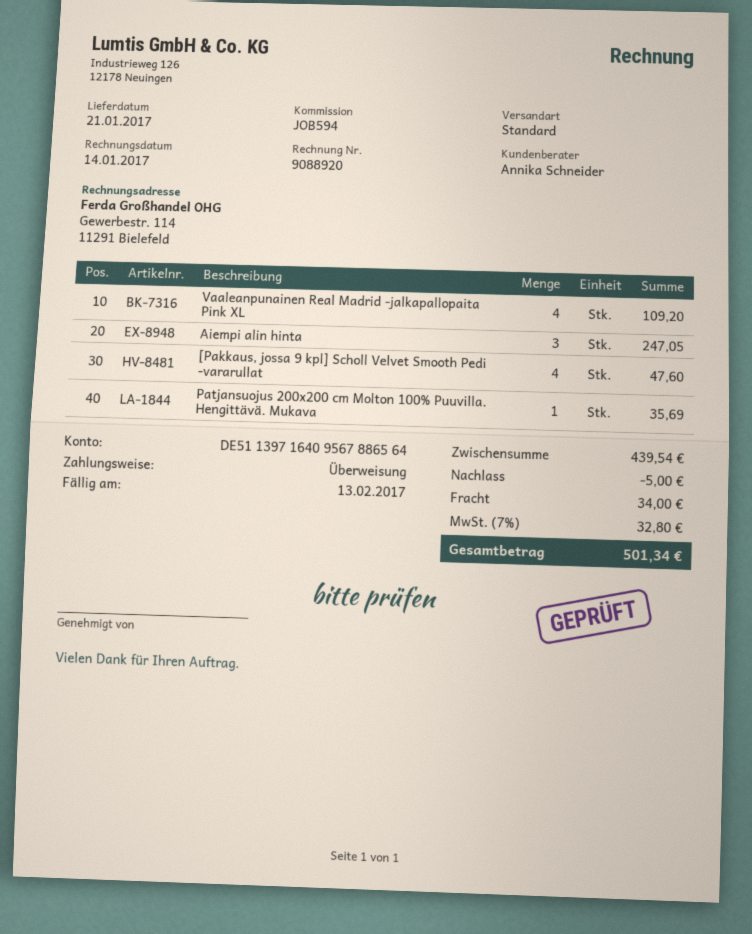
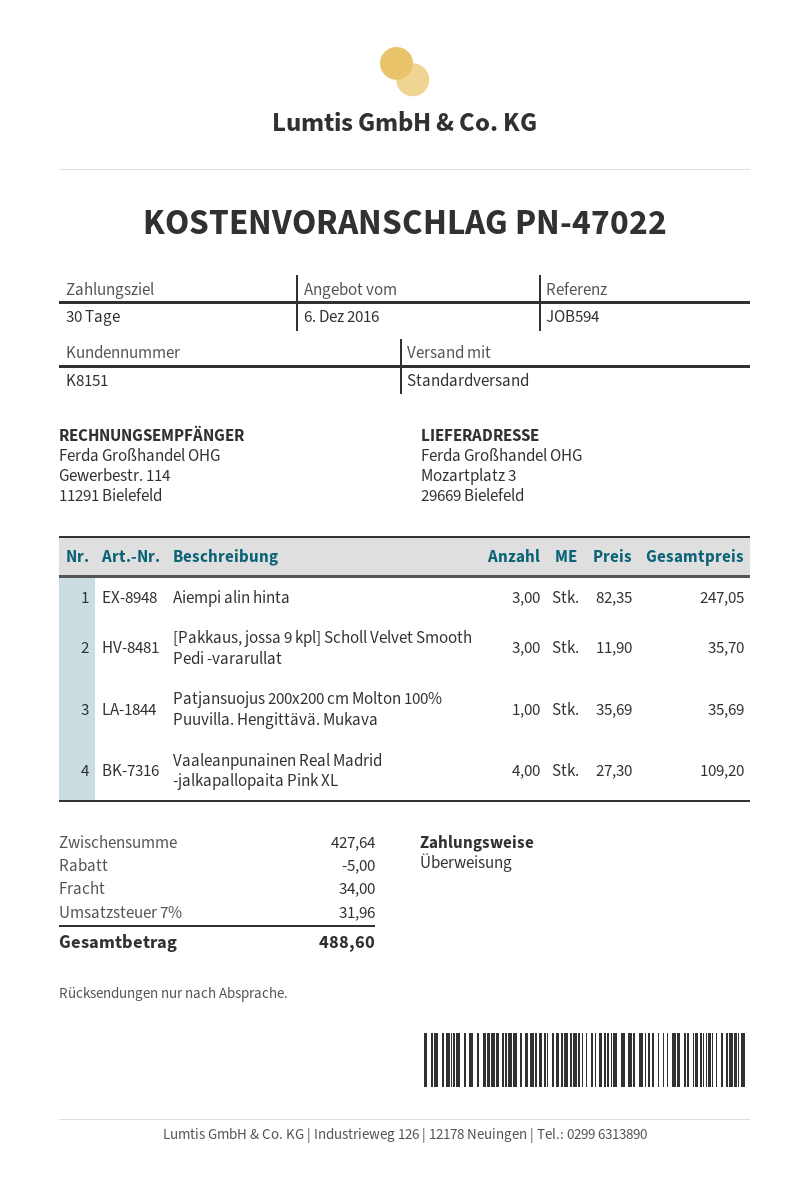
[Pakkaus, jossa 9 kpl] Scholl Velvet Smooth Pedi -vararullat: 4 for 47.60 -> 3 for 35.70
subtotal: 439.54 -> 427.64
tax: 7% = 32.80 -> 7% = 31.96
total: 501.34 -> 488.60

